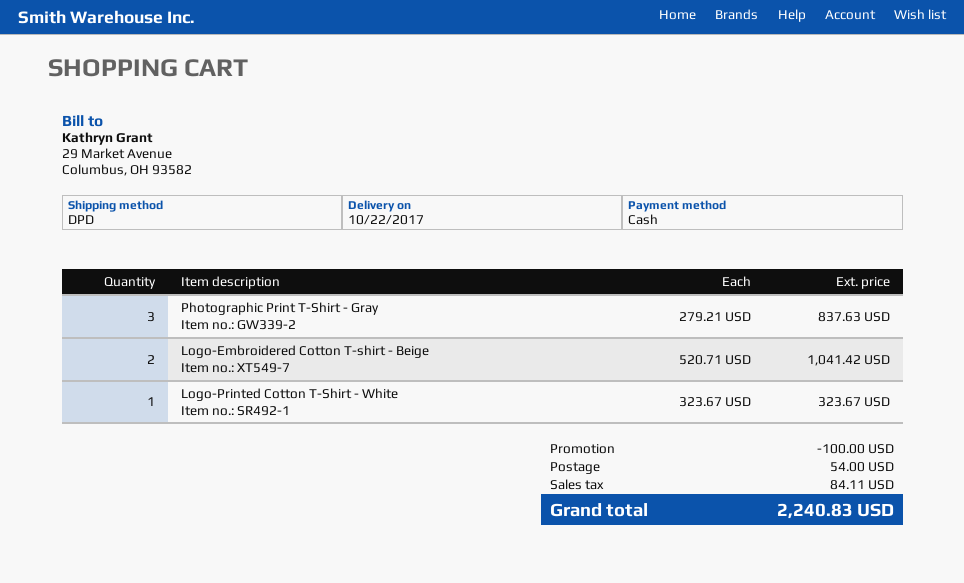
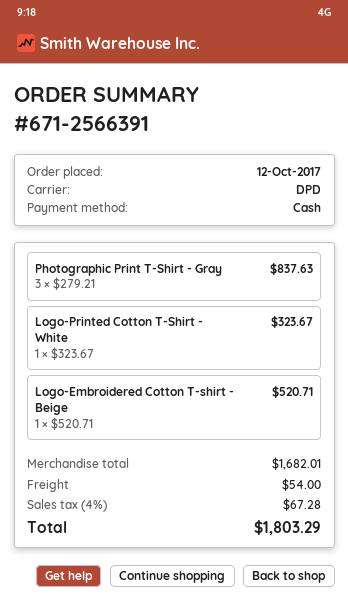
Logo-Embroidered Cotton T-shirt - Beige: 2 x 520.71 = 1041.42 -> 1 x 520.71 = 520.71
discount: 100.00 -> none
tax: 84.11 -> 67.28
total: 2240.83 -> 1803.29

